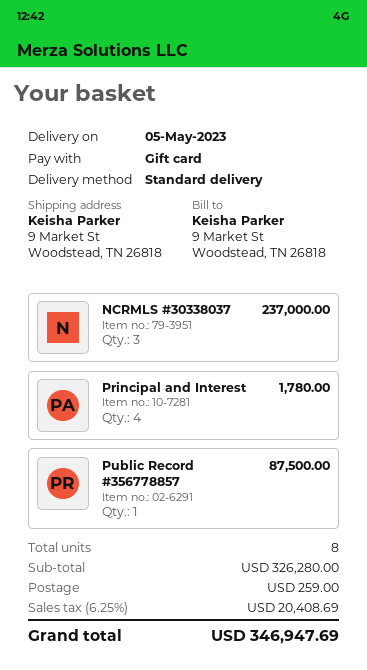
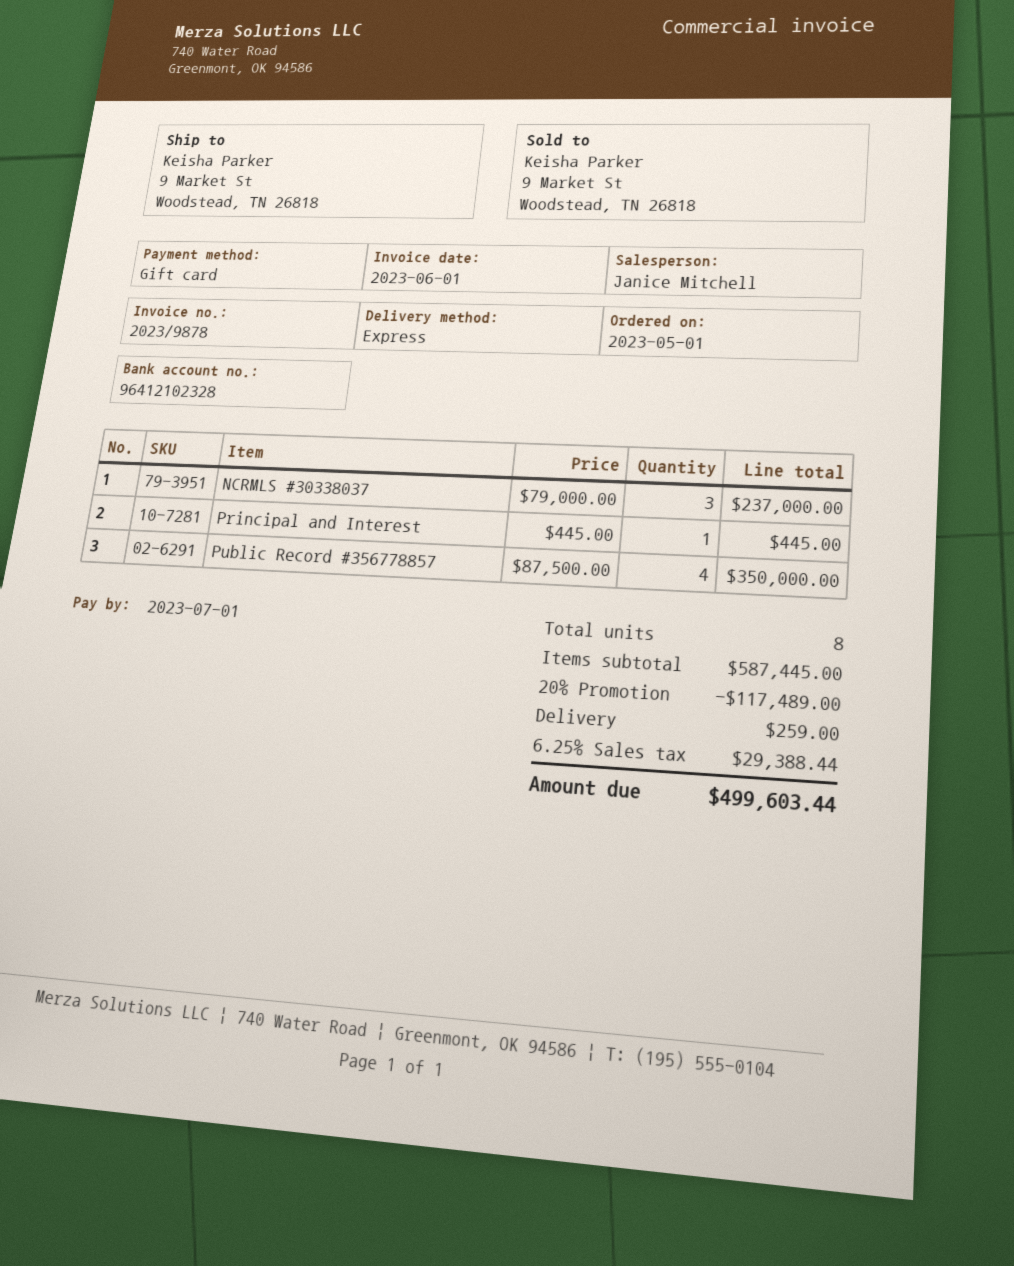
shipping method: standard -> express
Principal and Interest: 4 for 1780.00 -> 1 for 445.00
Public Record #356778857: 1 for 87500.00 -> 4 for 350000.00
subtotal: 326280.00 -> 587445.00
discount: none -> 20% = 117489.00
tax: 6.25% = 20408.69 -> 6.25% = 29388.44
total: 346947.69 -> 499603.44

